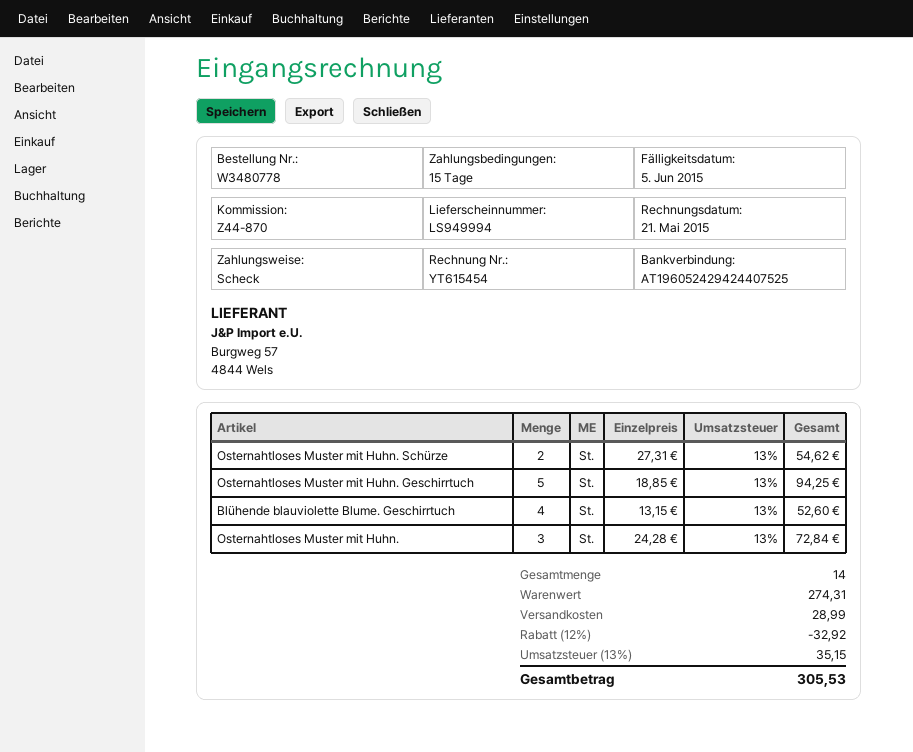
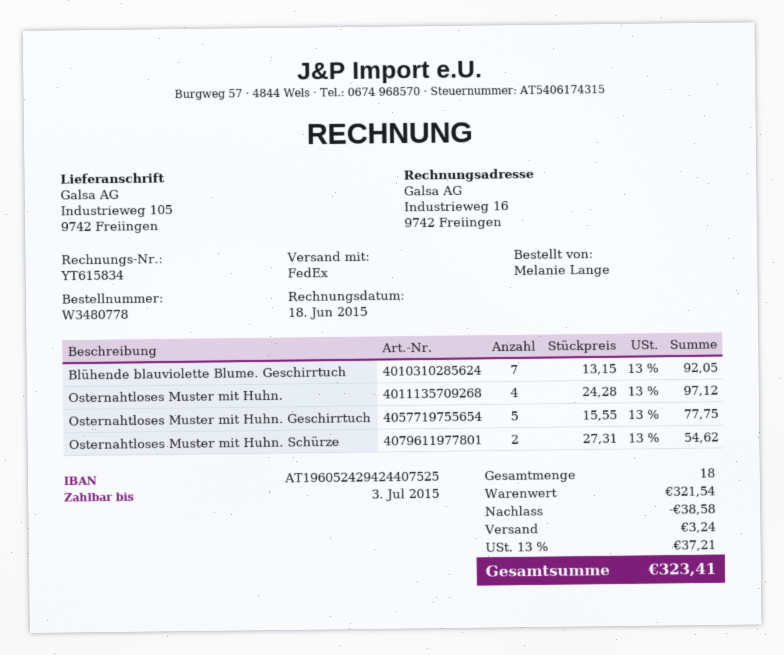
invoice number: YT615454 -> YT615834
invoice date: 2015-05-21 -> 2015-06-18
due date: 2015-06-05 -> 2015-07-03
Osternahtloses Muster mit Huhn. Geschirrtuch: 5 x 18.85 = 94.25 -> 5 x 15.55 = 77.75
Blühende blauviolette Blume. Geschirrtuch: 4 x 13.15 = 52.60 -> 7 x 13.15 = 92.05
Osternahtloses Muster mit Huhn.: 3 x 24.28 = 72.84 -> 4 x 24.28 = 97.12
total quantity: 14 -> 18
subtotal: 274.31 -> 321.54
discount: 32.92 -> 38.58
shipping: 28.99 -> 3.24
tax: 13% = 35.15 -> 13% = 37.21
total: 305.53 -> 323.41

